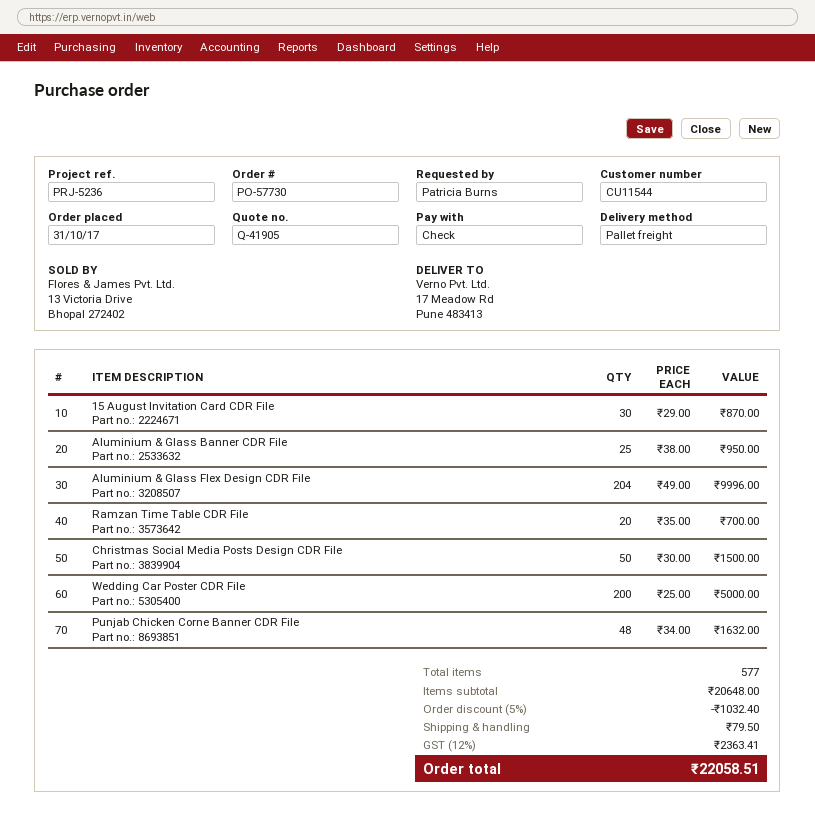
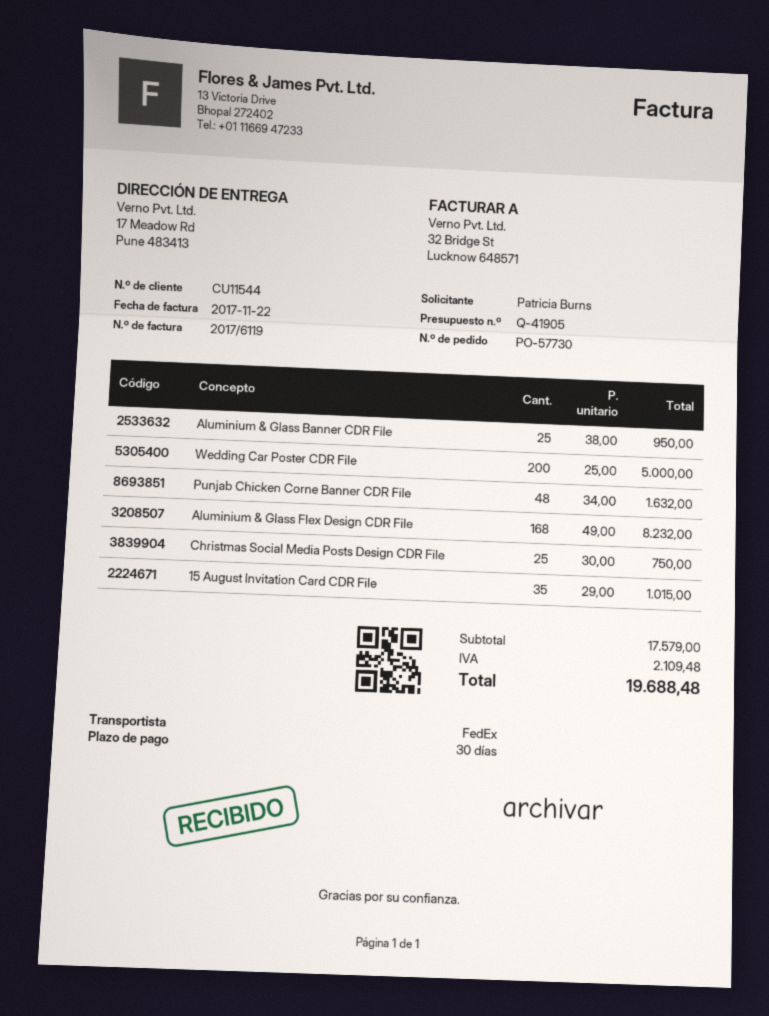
shipping method: pallet freight -> FedEx
15 August Invitation Card CDR File: 30 x 29.00 = 870.00 -> 35 x 29.00 = 1015.00
Aluminium & Glass Flex Design CDR File: 204 x 49.00 = 9996.00 -> 168 x 49.00 = 8232.00
Ramzan Time Table CDR File: 20 x 35.00 = 700.00 -> none
Christmas Social Media Posts Design CDR File: 50 x 30.00 = 1500.00 -> 25 x 30.00 = 750.00
subtotal: 20648.00 -> 17579.00
discount: 5% = 1032.40 -> none
shipping: 79.50 -> none
tax: 2363.41 -> 2109.48
total: 22058.51 -> 19688.48

